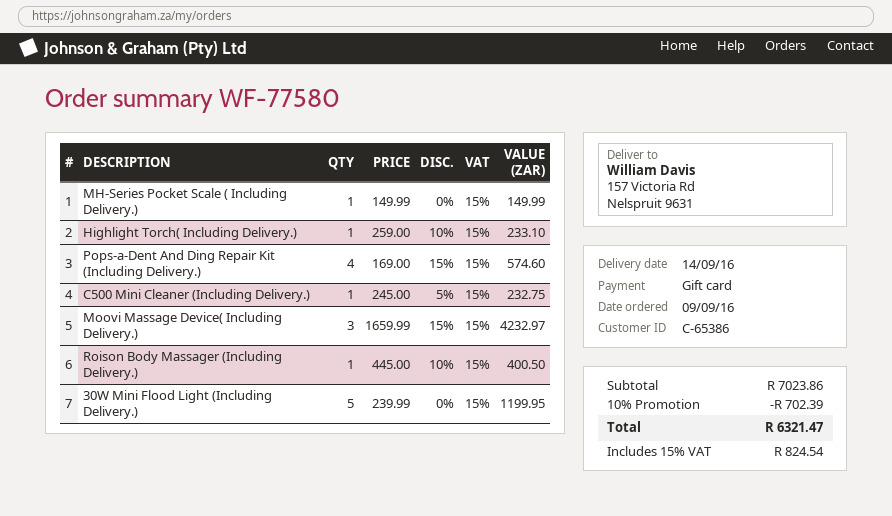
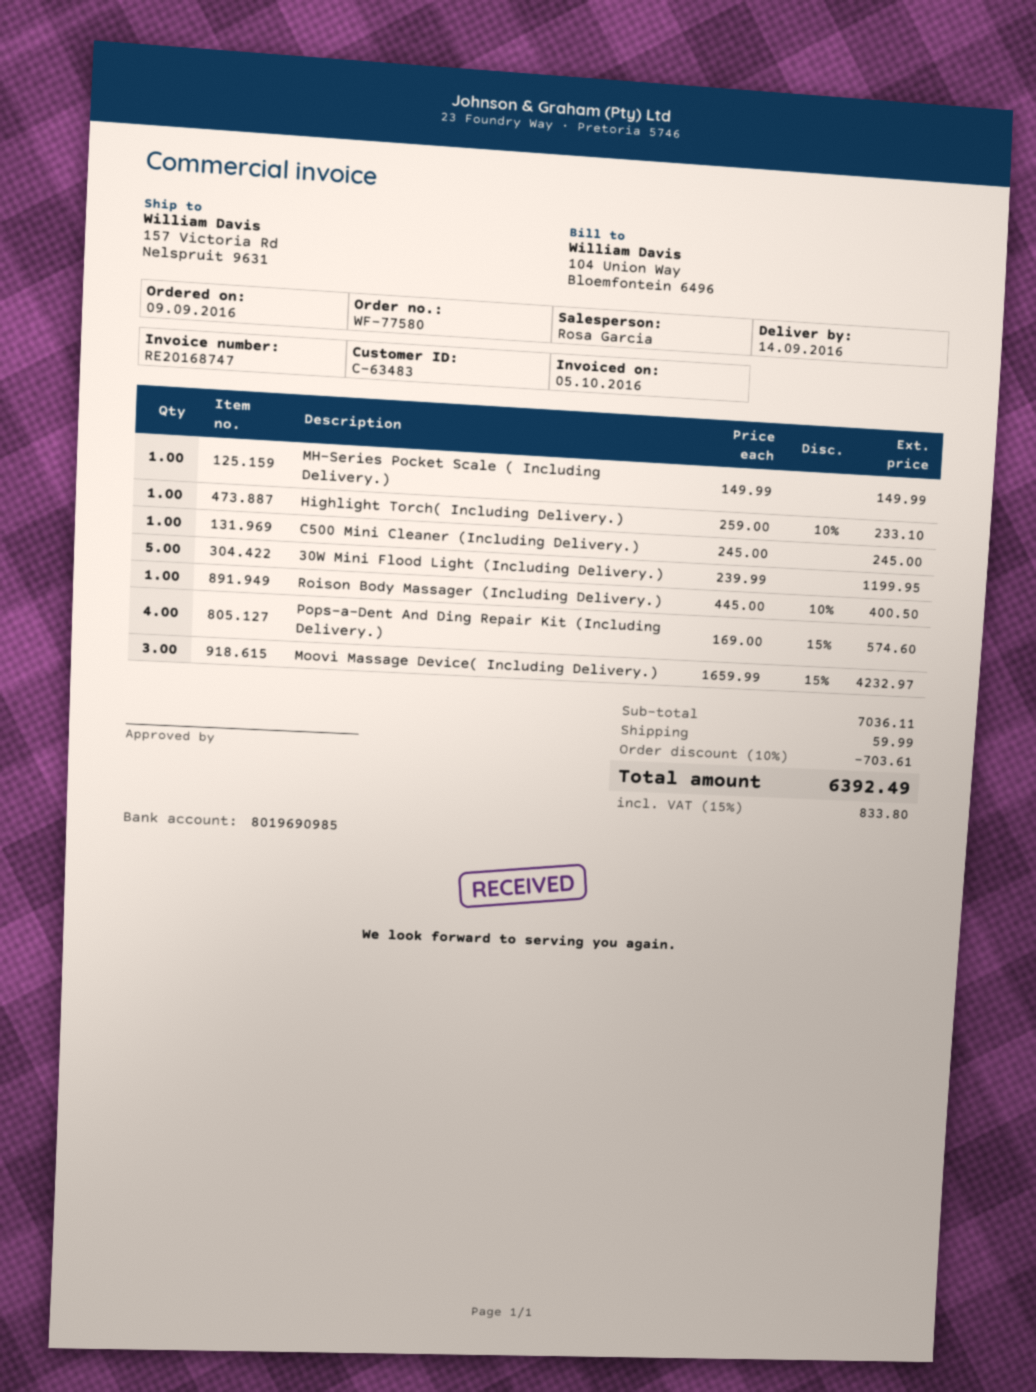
customer number: C-65386 -> C-63483
C500 Mini Cleaner (Including Delivery.): 1 x 245.00 - 5% = 232.75 -> 1 x 245.00 = 245.00
subtotal: 7023.86 -> 7036.11
discount: 10% = 702.39 -> 10% = 703.61
shipping: none -> 59.99
tax: 15% = 824.54 -> 15% = 833.80
total: 6321.47 -> 6392.49

